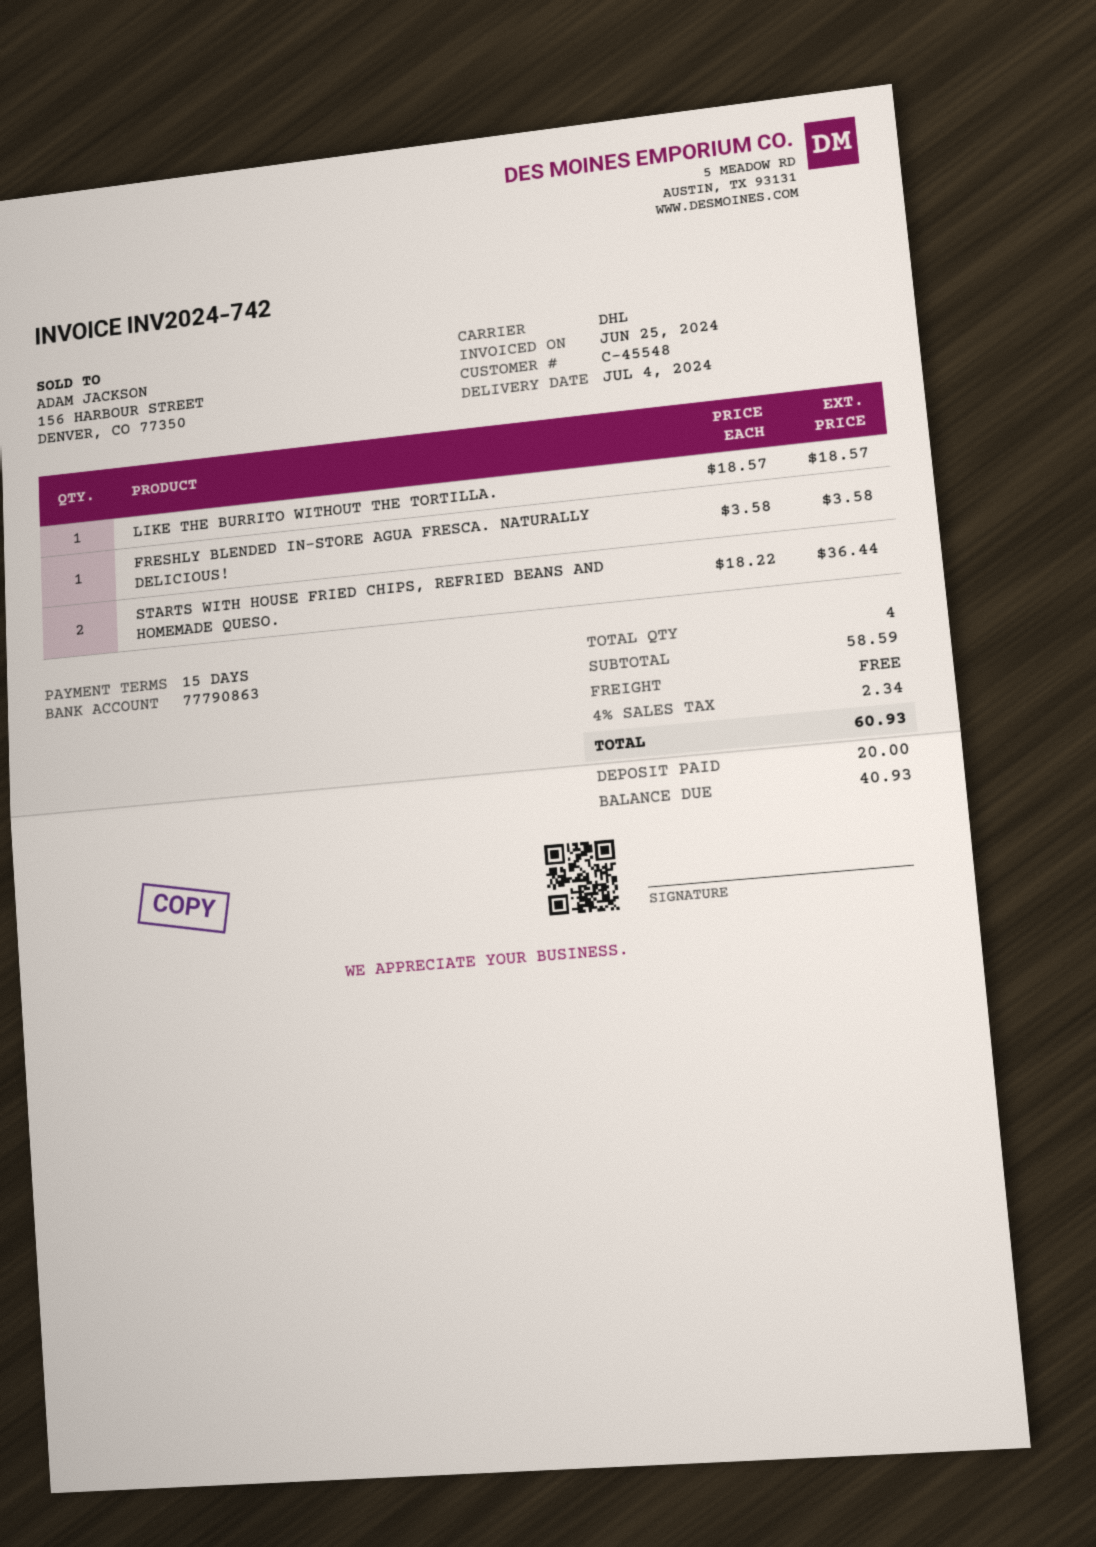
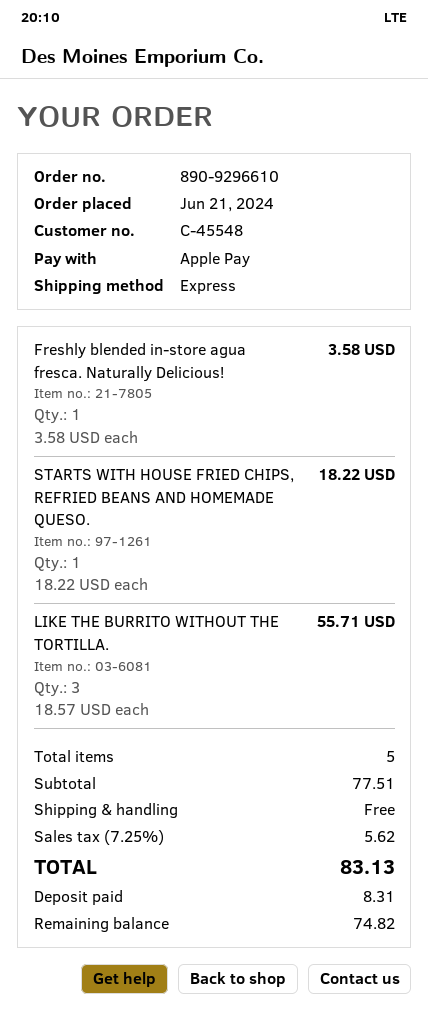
shipping method: DHL -> express
LIKE THE BURRITO WITHOUT THE TORTILLA.: 1 x 18.57 = 18.57 -> 3 x 18.57 = 55.71
STARTS WITH HOUSE FRIED CHIPS, REFRIED BEANS AND HOMEMADE QUESO.: 2 x 18.22 = 36.44 -> 1 x 18.22 = 18.22
total quantity: 4 -> 5
subtotal: 58.59 -> 77.51
tax: 4% = 2.34 -> 7.25% = 5.62
total: 60.93 -> 83.13
deposit: 20.00 -> 8.31
balance: 40.93 -> 74.82

